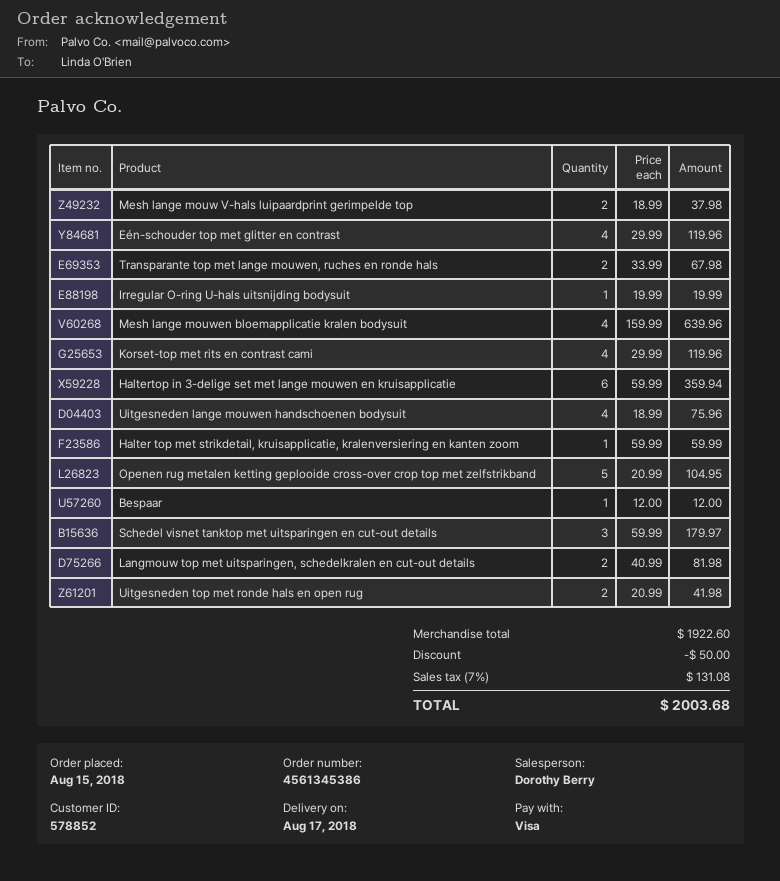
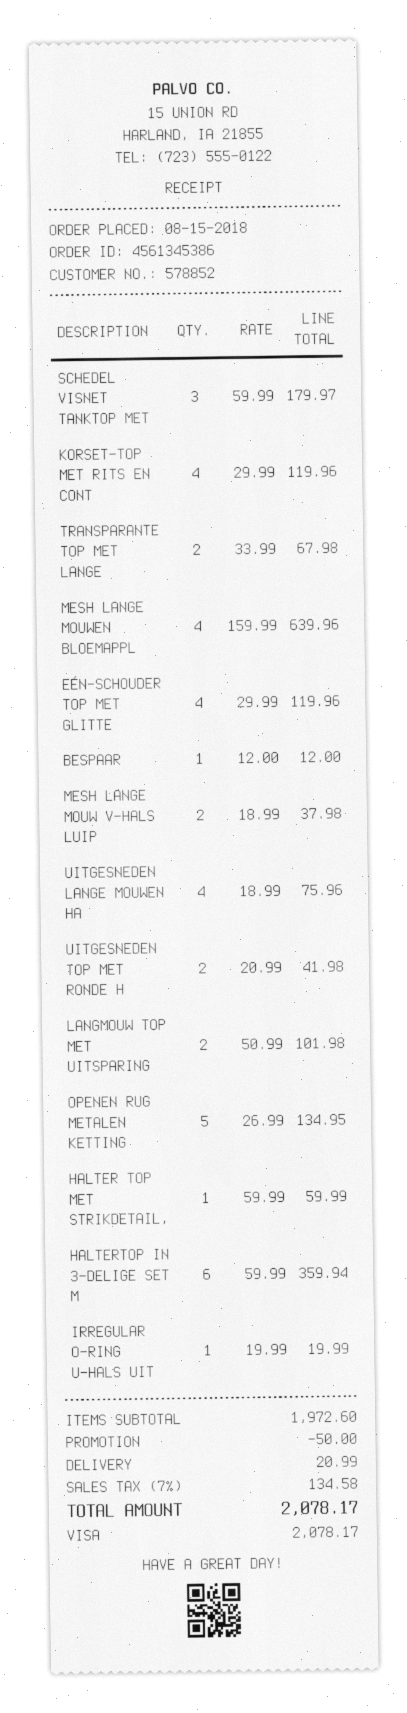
Openen rug metalen ketting geplooide cross-over crop top met zelfstrikband: 5 x 20.99 = 104.95 -> 5 x 26.99 = 134.95
Langmouw top met uitsparingen, schedelkralen en cut-out details: 2 x 40.99 = 81.98 -> 2 x 50.99 = 101.98
subtotal: 1922.60 -> 1972.60
shipping: none -> 20.99
tax: 7% = 131.08 -> 7% = 134.58
total: 2003.68 -> 2078.17

